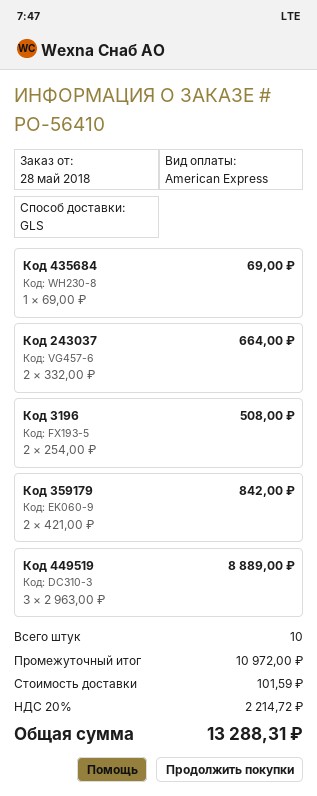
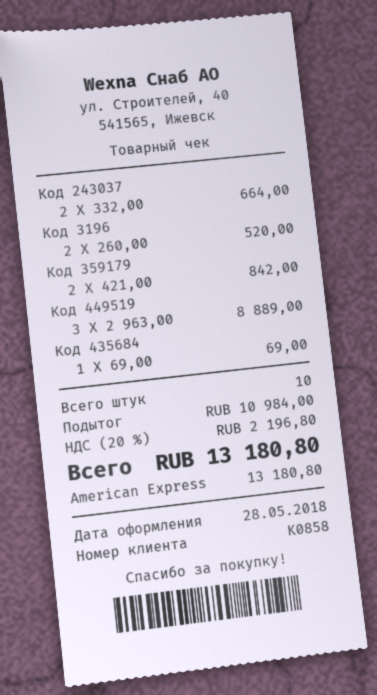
Код 3196: 2 x 254.00 = 508.00 -> 2 x 260.00 = 520.00
subtotal: 10972.00 -> 10984.00
shipping: 101.59 -> none
tax: 20% = 2214.72 -> 20% = 2196.80
total: 13288.31 -> 13180.80

